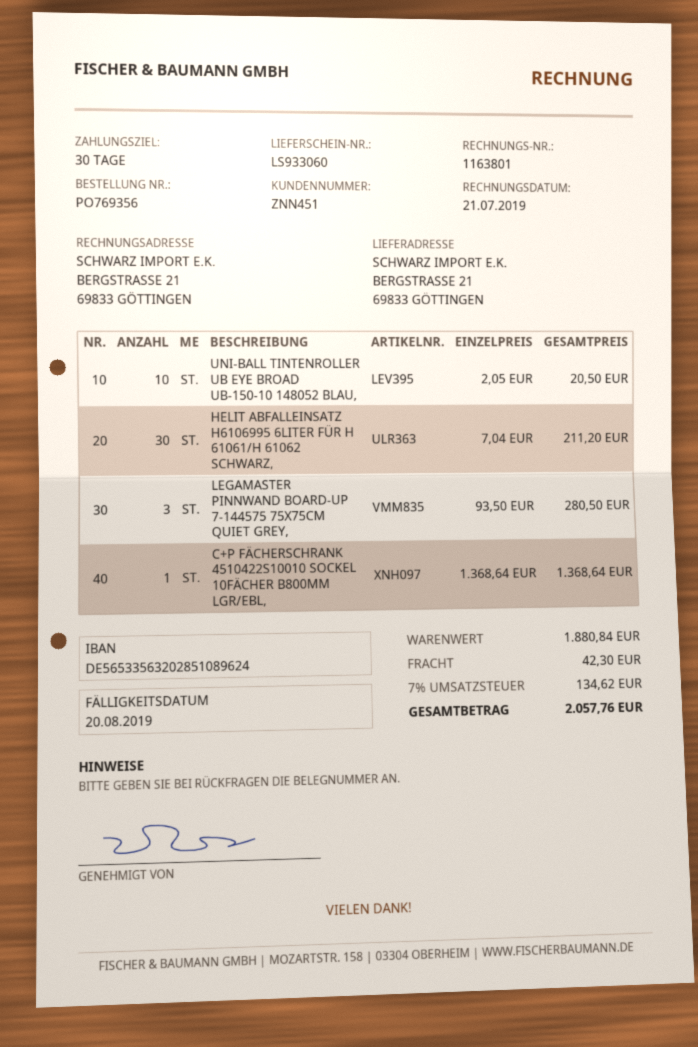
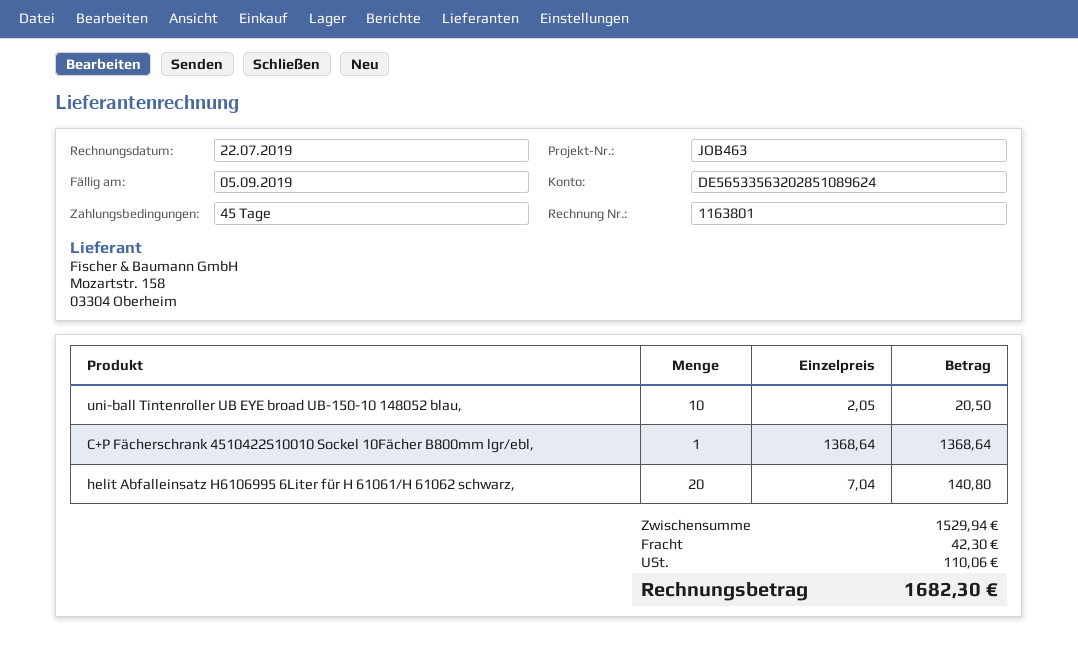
invoice date: 2019-07-21 -> 2019-07-22
payment terms: 30 days -> 45 days
due date: 2019-08-20 -> 2019-09-05
HELIT ABFALLEINSATZ H6106995 6LITER FÜR H 61061/H 61062 SCHWARZ,: 30 x 7.04 = 211.20 -> 20 x 7.04 = 140.80
LEGAMASTER PINNWAND BOARD-UP 7-144575 75X75CM QUIET GREY,: 3 x 93.50 = 280.50 -> none
subtotal: 1880.84 -> 1529.94
tax: 134.62 -> 110.06
total: 2057.76 -> 1682.30

